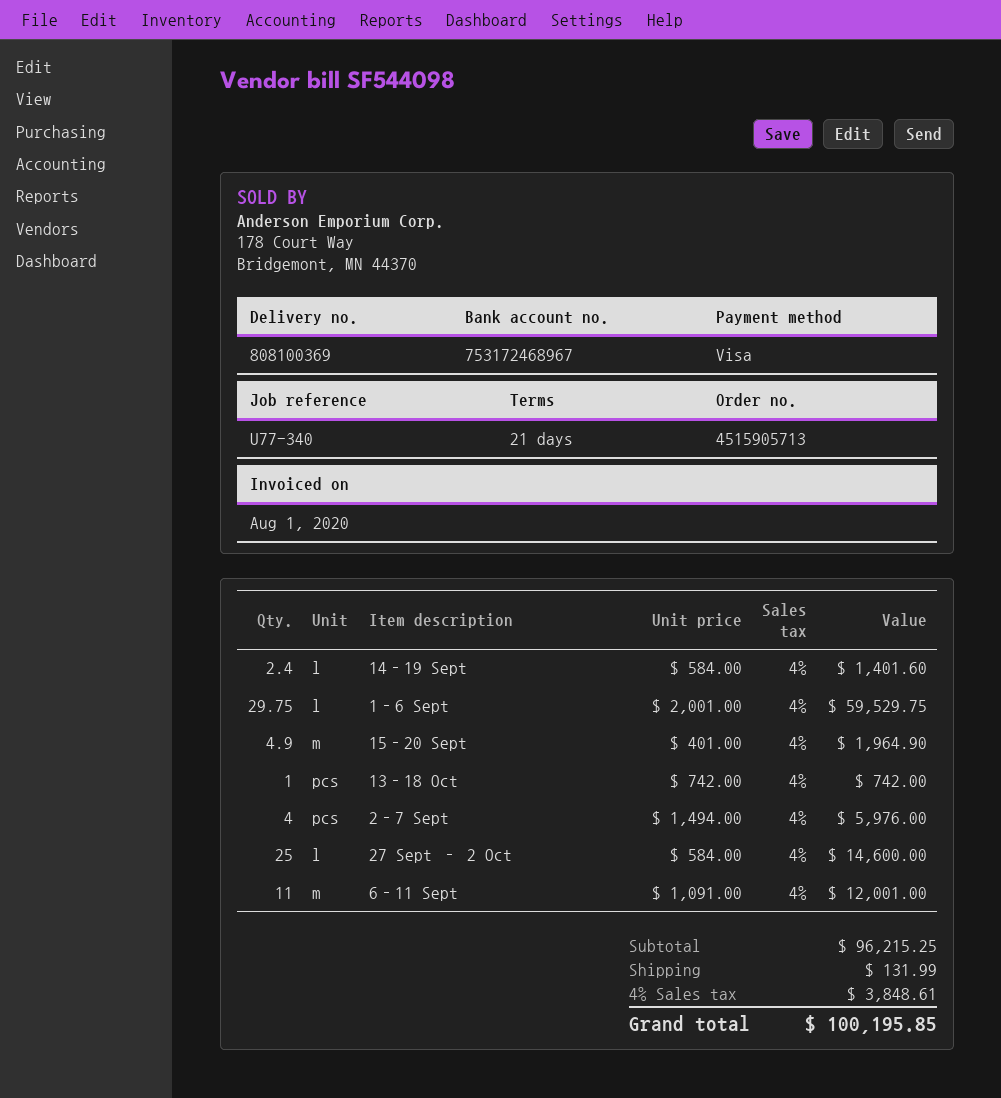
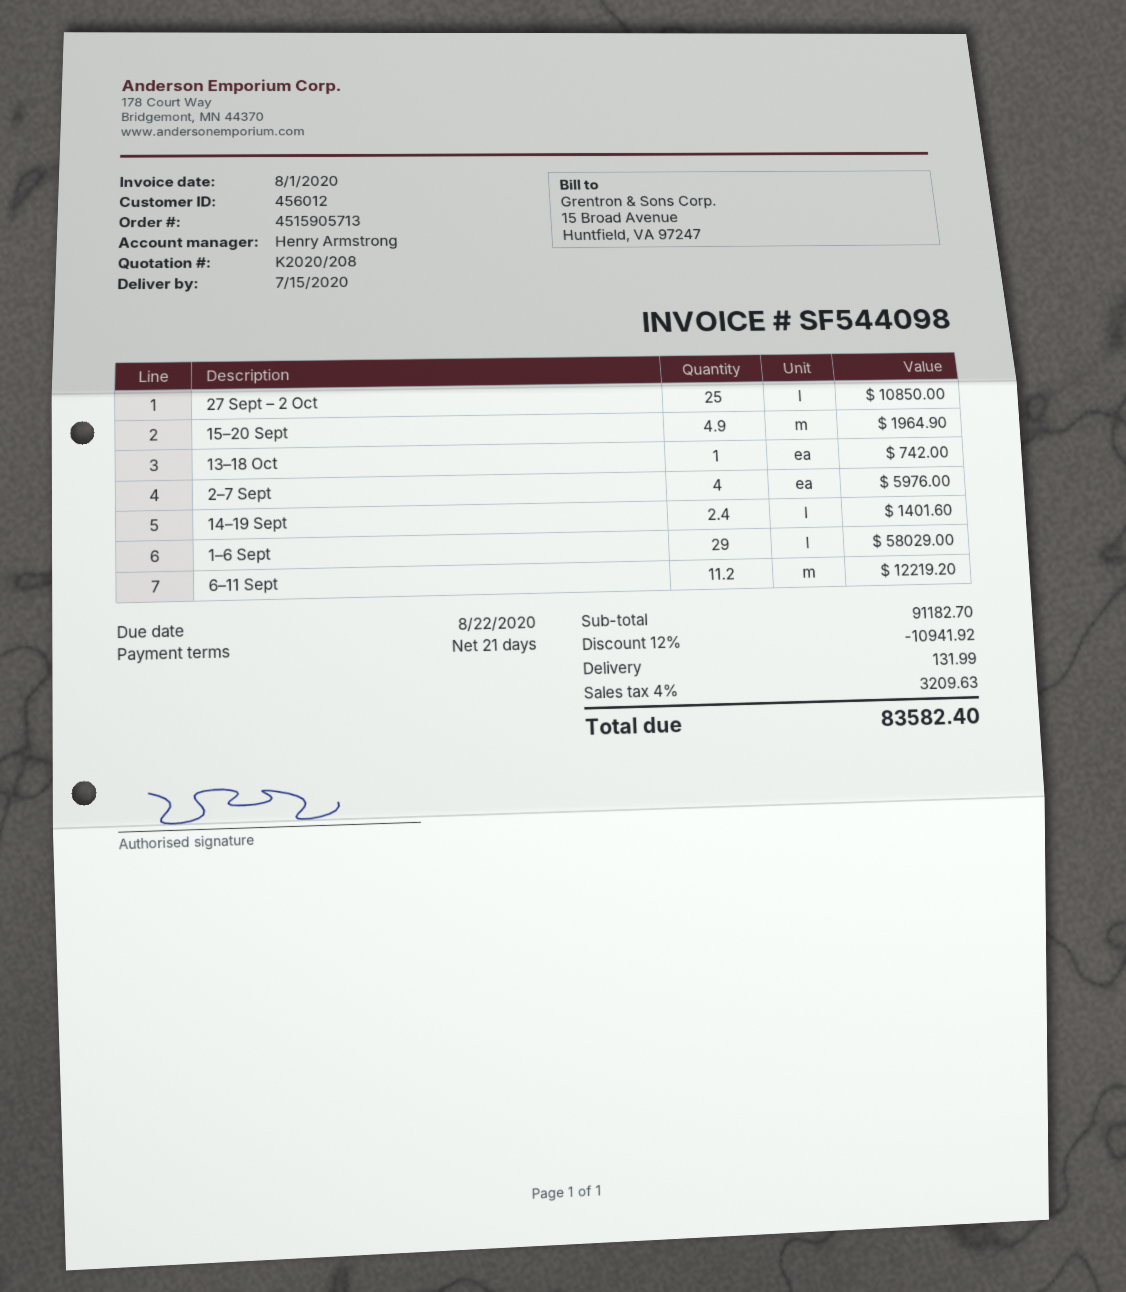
1–6 Sept: 29.75 for 59529.75 -> 29 for 58029.00
27 Sept – 2 Oct: 25 for 14600.00 -> 25 for 10850.00
6–11 Sept: 11 for 12001.00 -> 11.2 for 12219.20
subtotal: 96215.25 -> 91182.70
discount: none -> 12% = 10941.92
tax: 4% = 3848.61 -> 4% = 3209.63
total: 100195.85 -> 83582.40

